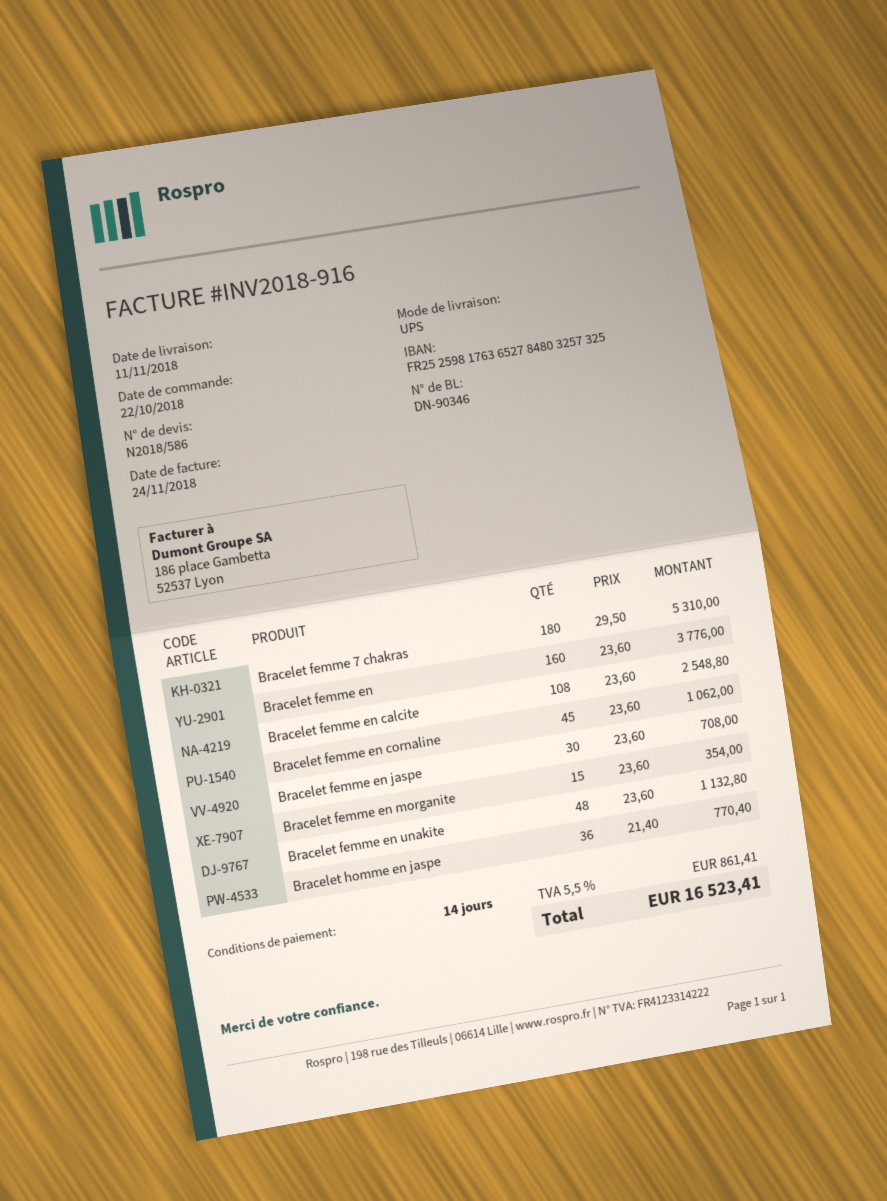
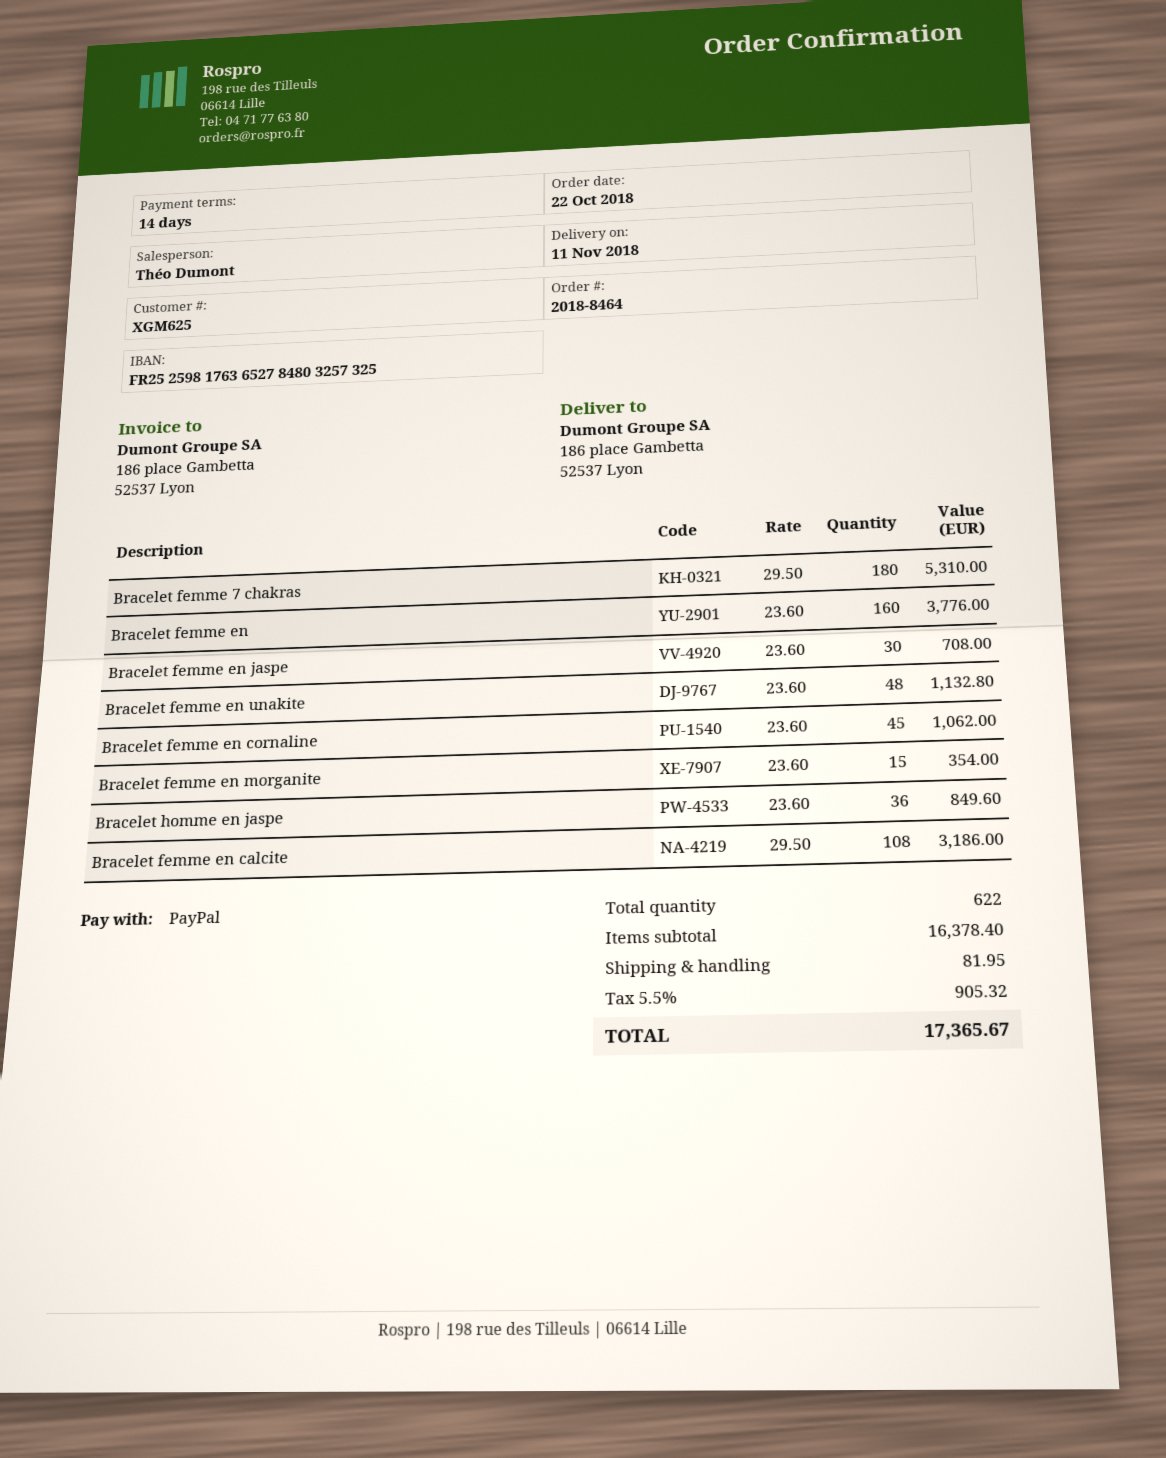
Bracelet femme en calcite: 108 x 23.60 = 2548.80 -> 108 x 29.50 = 3186.00
Bracelet homme en jaspe: 36 x 21.40 = 770.40 -> 36 x 23.60 = 849.60
shipping: none -> 81.95
tax: 5.5% = 861.41 -> 5.5% = 905.32
total: 16523.41 -> 17365.67

